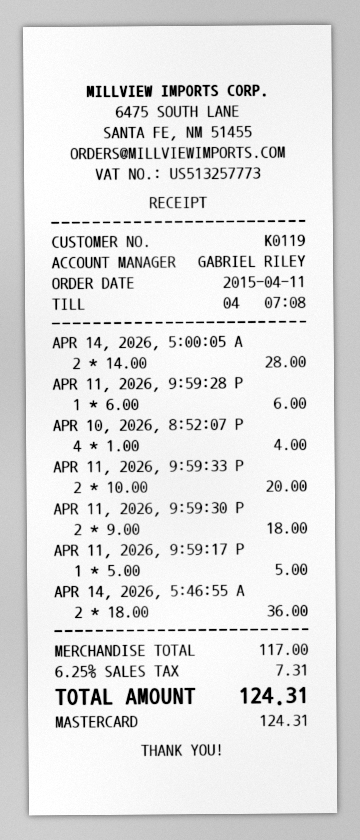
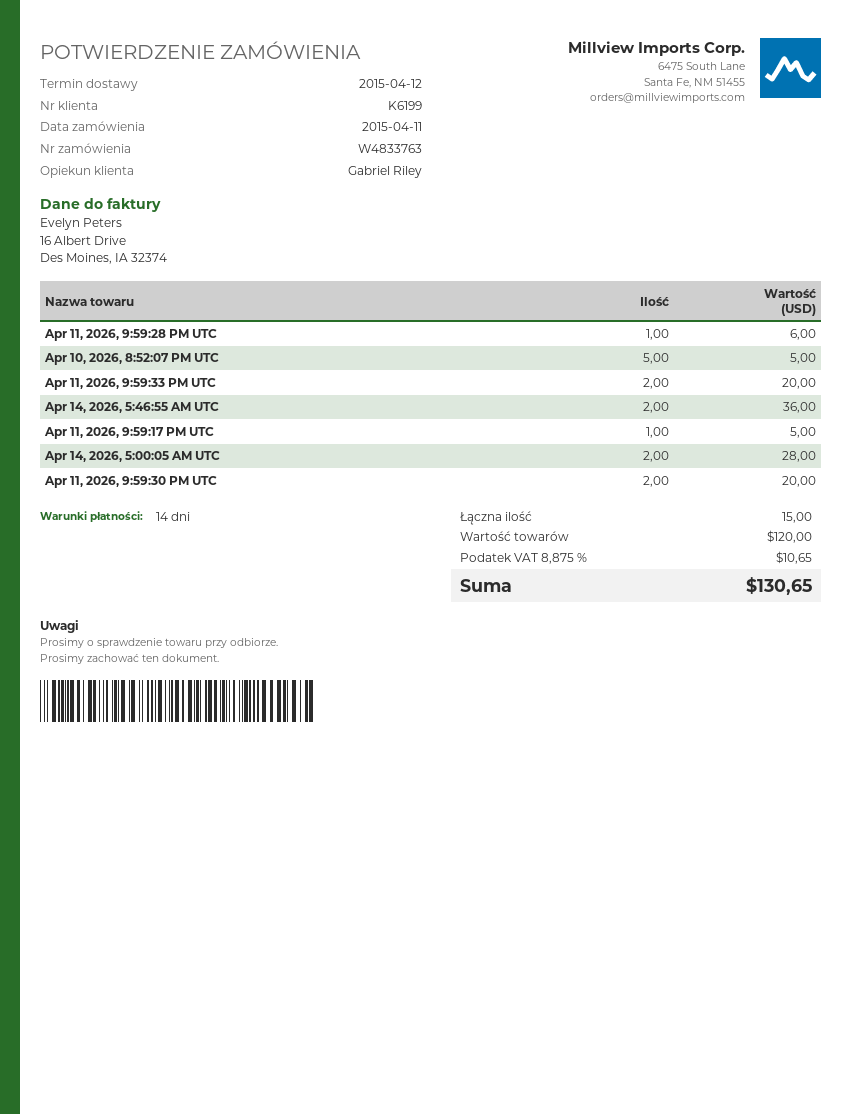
customer number: K0119 -> K6199
APR 10, 2026, 8:52:07 P: 4 for 4.00 -> 5 for 5.00
APR 11, 2026, 9:59:30 P: 2 for 18.00 -> 2 for 20.00
subtotal: 117.00 -> 120.00
tax: 6.25% = 7.31 -> 8.875% = 10.65
total: 124.31 -> 130.65

